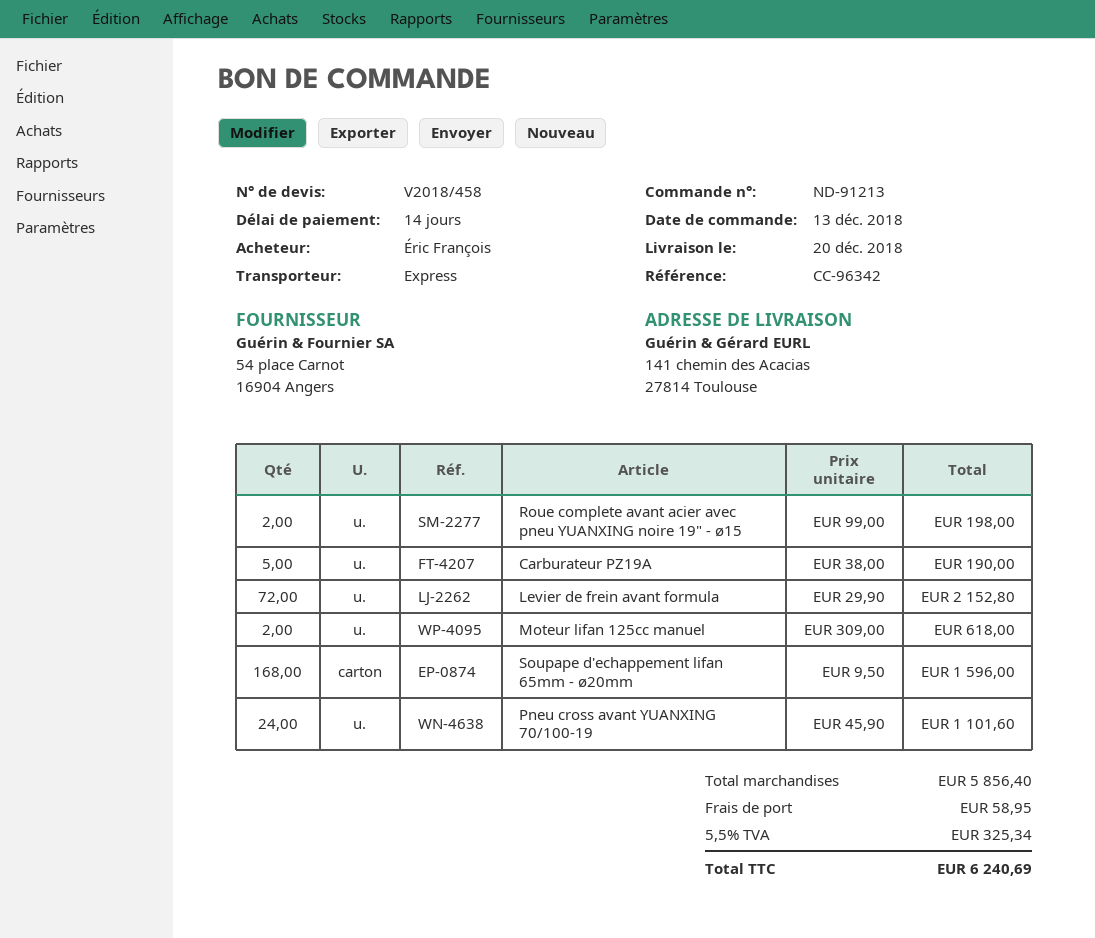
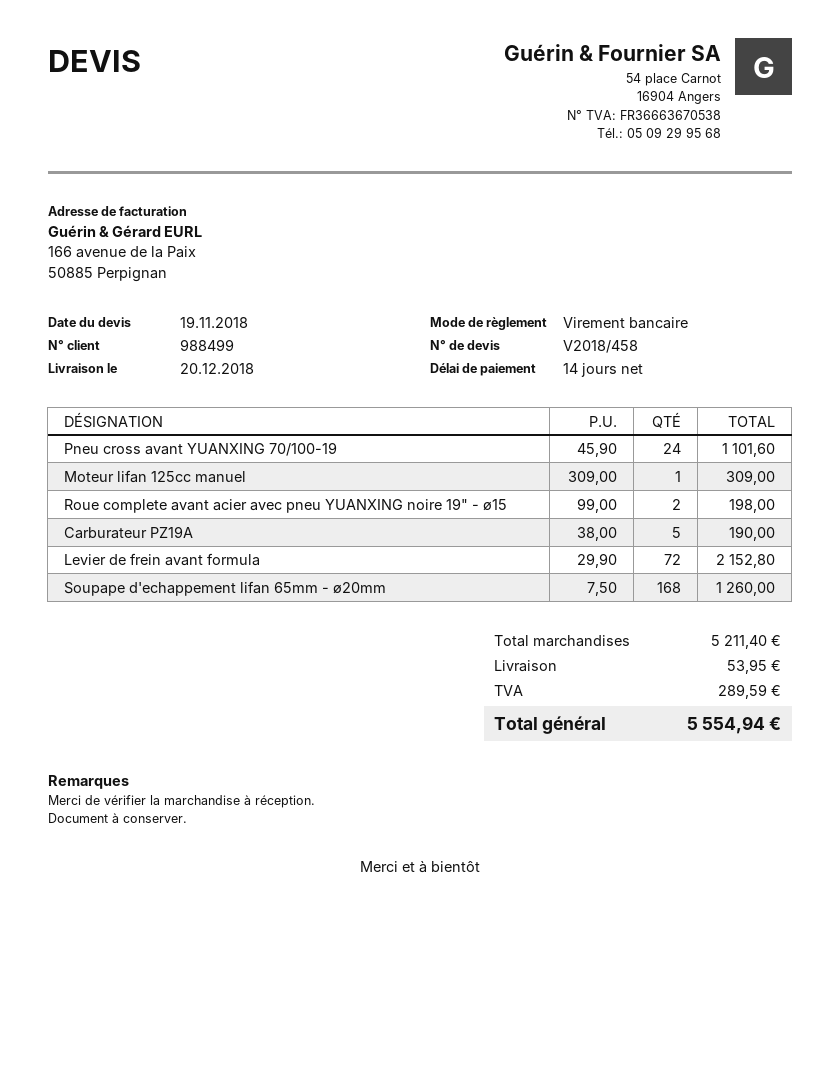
Moteur lifan 125cc manuel: 2 x 309.00 = 618.00 -> 1 x 309.00 = 309.00
Soupape d'echappement lifan 65mm - ø20mm: 168 x 9.50 = 1596.00 -> 168 x 7.50 = 1260.00
subtotal: 5856.40 -> 5211.40
shipping: 58.95 -> 53.95
tax: 325.34 -> 289.59
total: 6240.69 -> 5554.94

